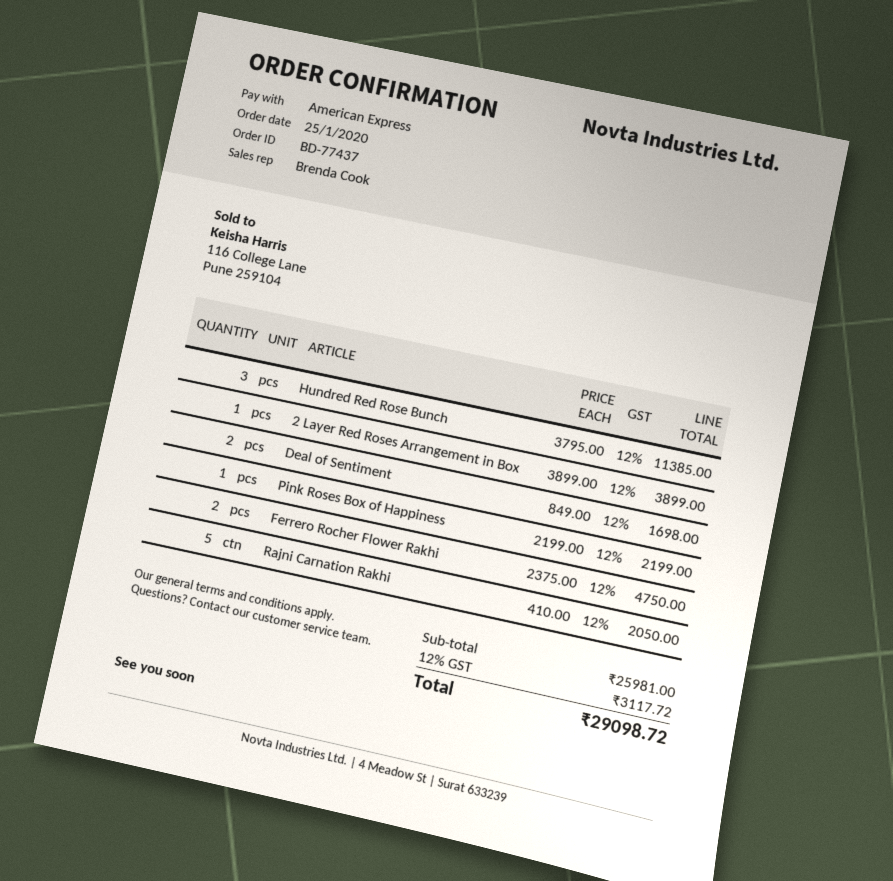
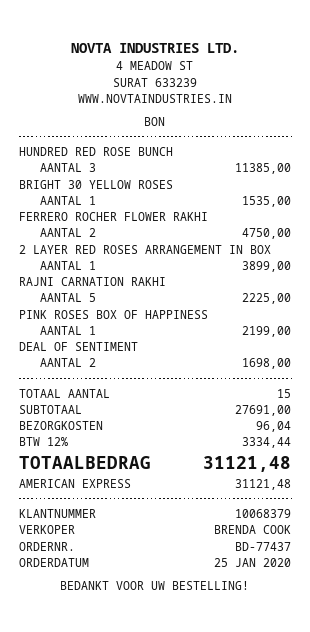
Rajni Carnation Rakhi: 5 for 2050.00 -> 5 for 2225.00
BRIGHT 30 YELLOW ROSES: none -> 1 for 1535.00
subtotal: 25981.00 -> 27691.00
shipping: none -> 96.04
tax: 12% = 3117.72 -> 12% = 3334.44
total: 29098.72 -> 31121.48

